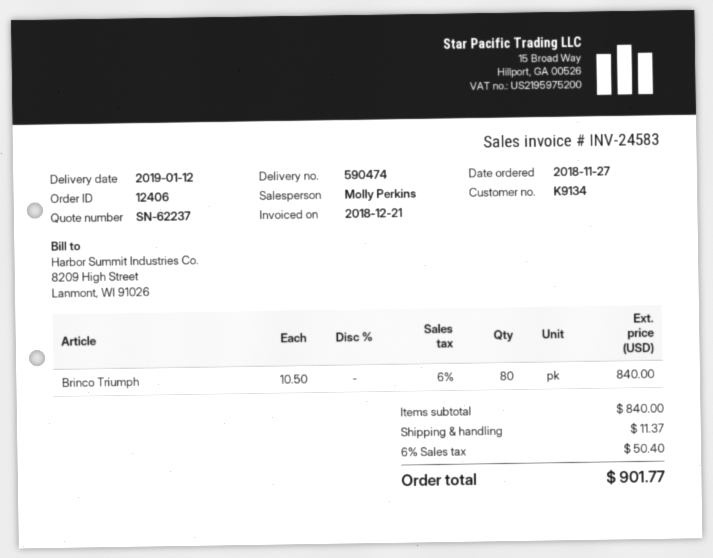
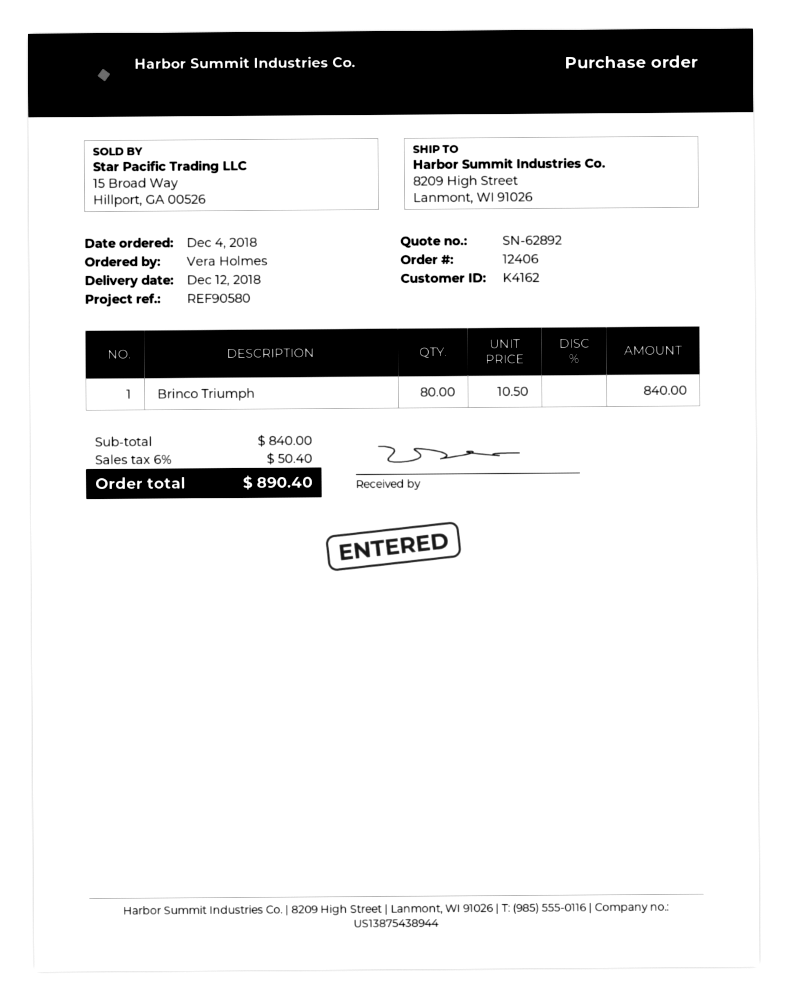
quote number: SN-62237 -> SN-62892
order date: 2018-11-27 -> 2018-12-04
delivery date: 2019-01-12 -> 2018-12-12
customer number: K9134 -> K4162
shipping: 11.37 -> none
total: 901.77 -> 890.40

